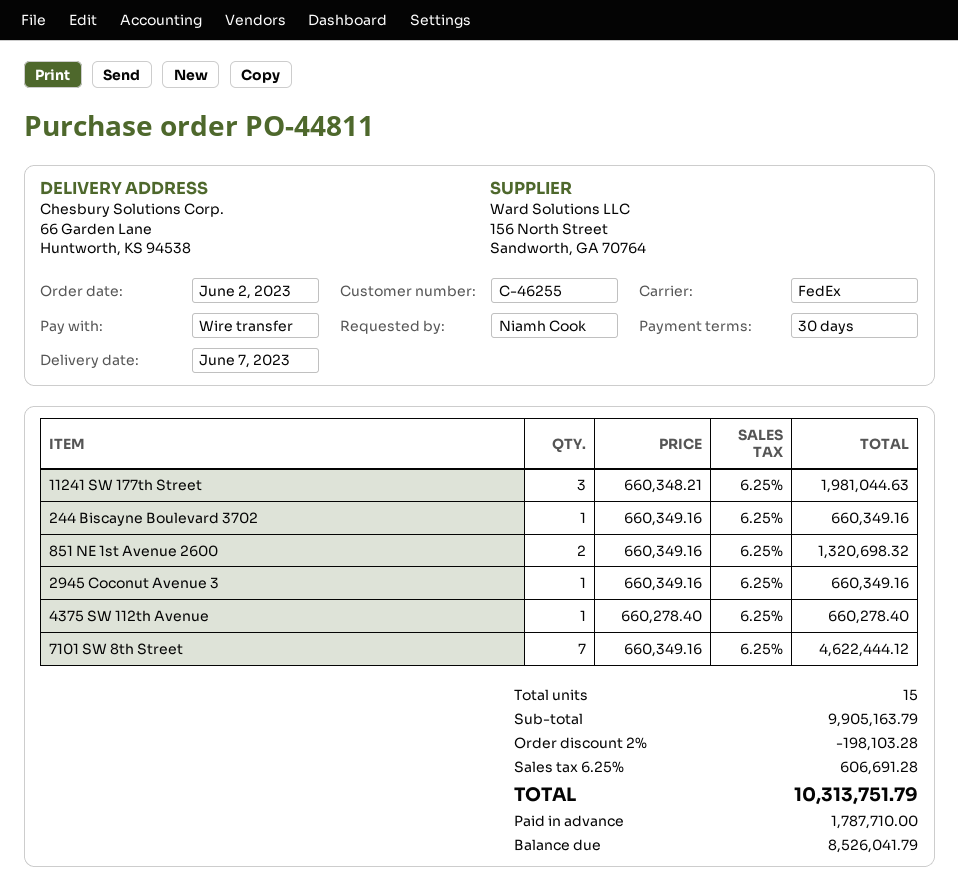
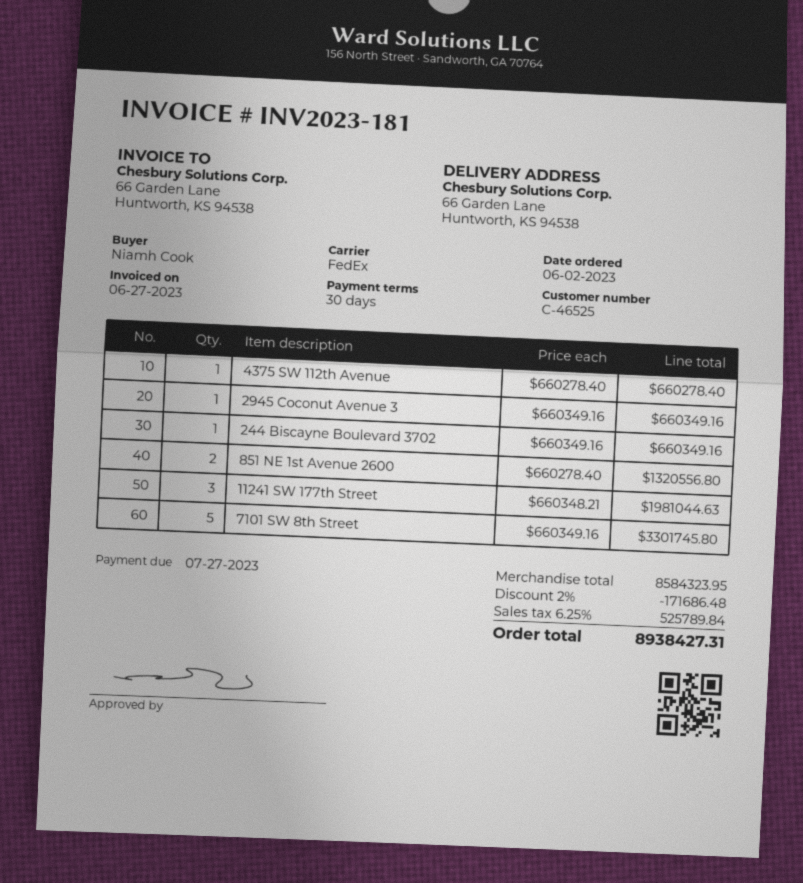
customer number: C-46255 -> C-46525
851 NE 1st Avenue 2600: 2 x 660349.16 = 1320698.32 -> 2 x 660278.40 = 1320556.80
7101 SW 8th Street: 7 x 660349.16 = 4622444.12 -> 5 x 660349.16 = 3301745.80
subtotal: 9905163.79 -> 8584323.95
discount: 2% = 198103.28 -> 2% = 171686.48
tax: 6.25% = 606691.28 -> 6.25% = 525789.84
total: 10313751.79 -> 8938427.31

